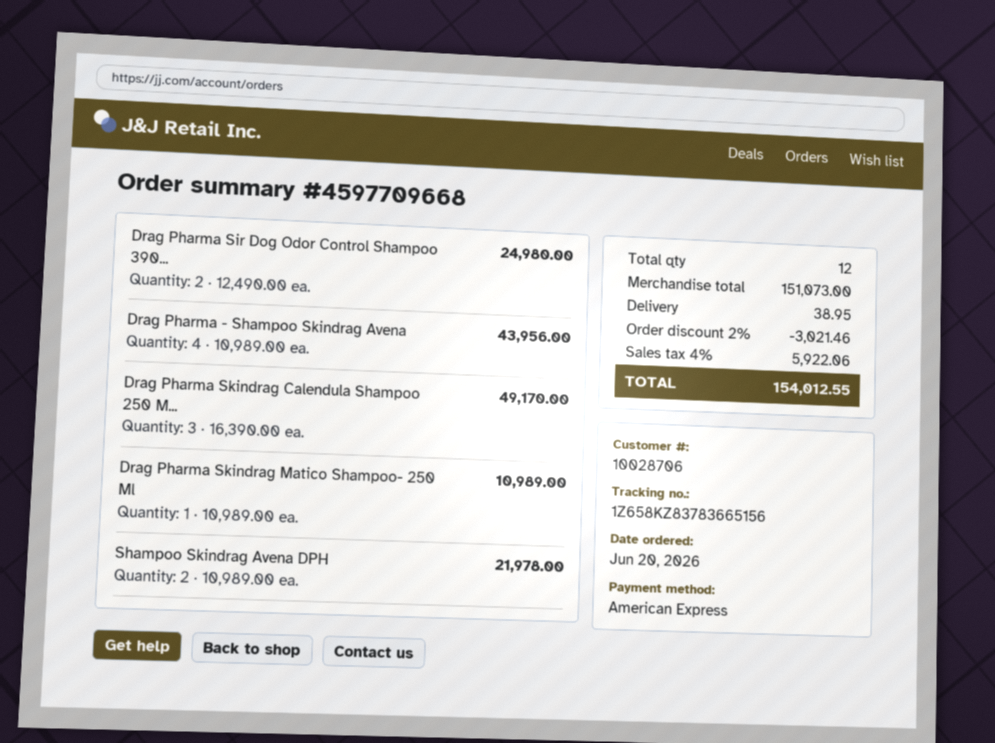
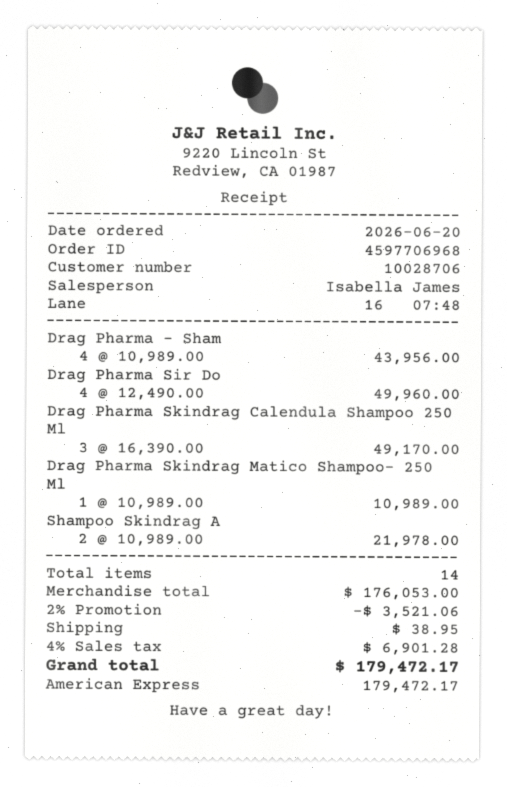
order number: 4597709668 -> 4597706968
Drag Pharma Sir Dog Odor Control Shampoo 390...: 2 x 12490.00 = 24980.00 -> 4 x 12490.00 = 49960.00
total quantity: 12 -> 14
subtotal: 151073.00 -> 176053.00
discount: 2% = 3021.46 -> 2% = 3521.06
tax: 4% = 5922.06 -> 4% = 6901.28
total: 154012.55 -> 179472.17

